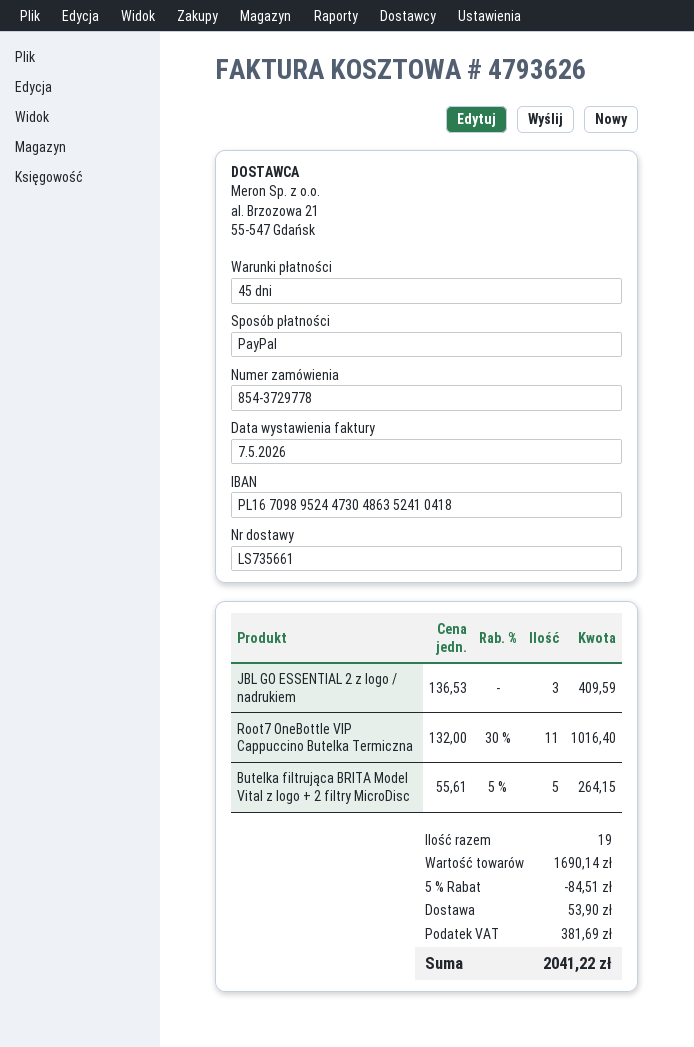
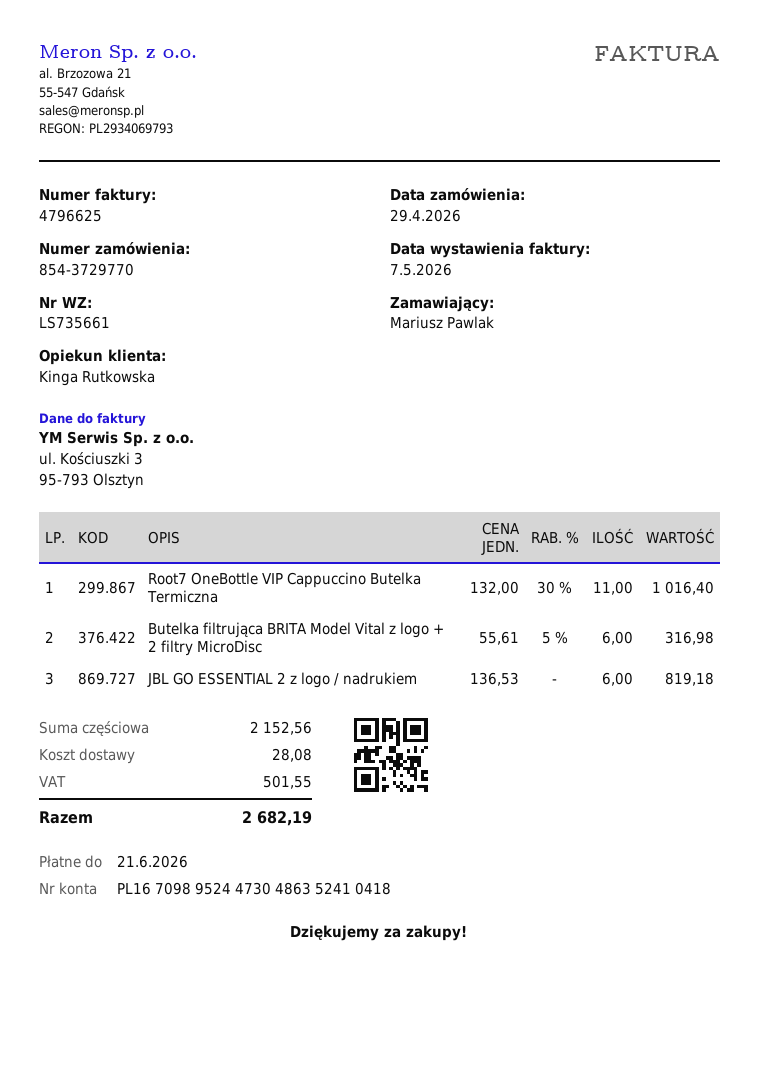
order number: 854-3729778 -> 854-3729770
invoice number: 4793626 -> 4796625
JBL GO ESSENTIAL 2 z logo / nadrukiem: 3 x 136.53 = 409.59 -> 6 x 136.53 = 819.18
Butelka filtrująca BRITA Model Vital z logo + 2 filtry MicroDisc: 5 x 55.61 - 5% = 264.15 -> 6 x 55.61 - 5% = 316.98
subtotal: 1690.14 -> 2152.56
discount: 5% = 84.51 -> none
shipping: 53.90 -> 28.08
tax: 381.69 -> 501.55
total: 2041.22 -> 2682.19

